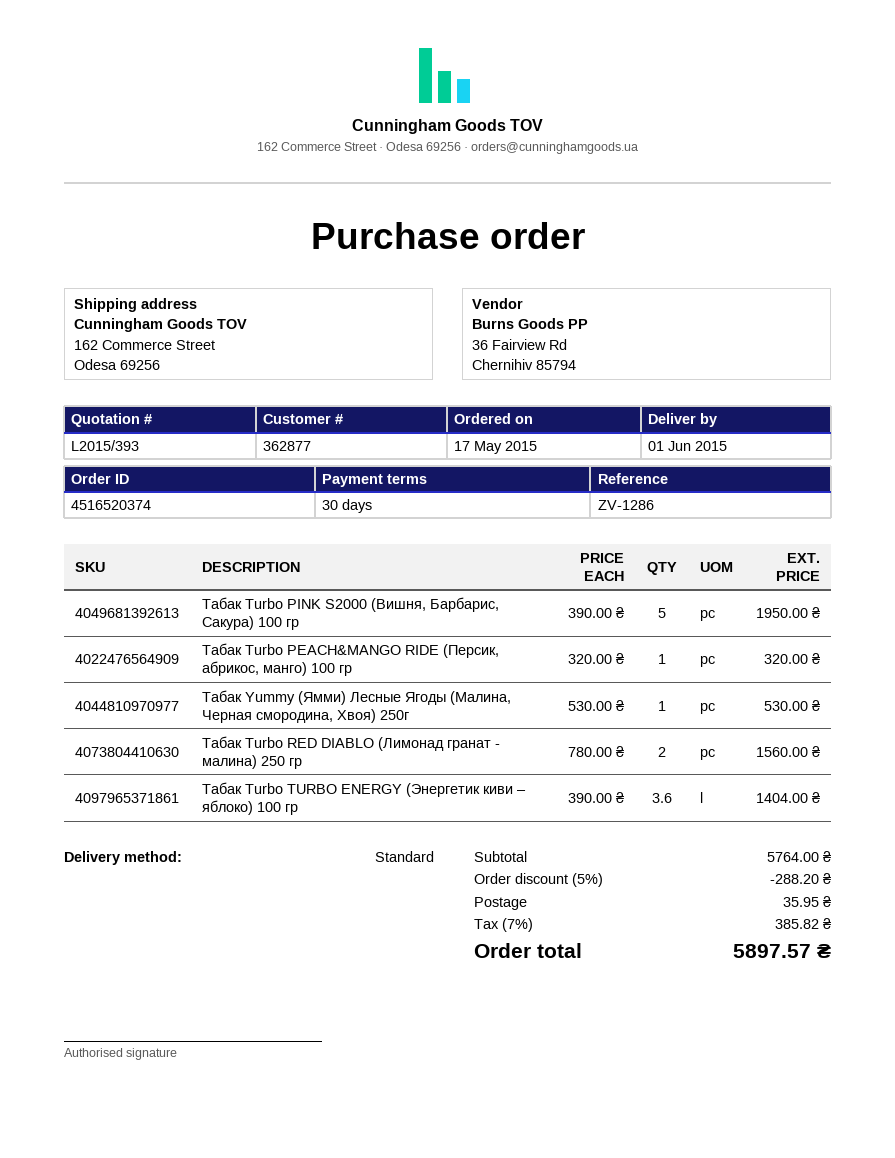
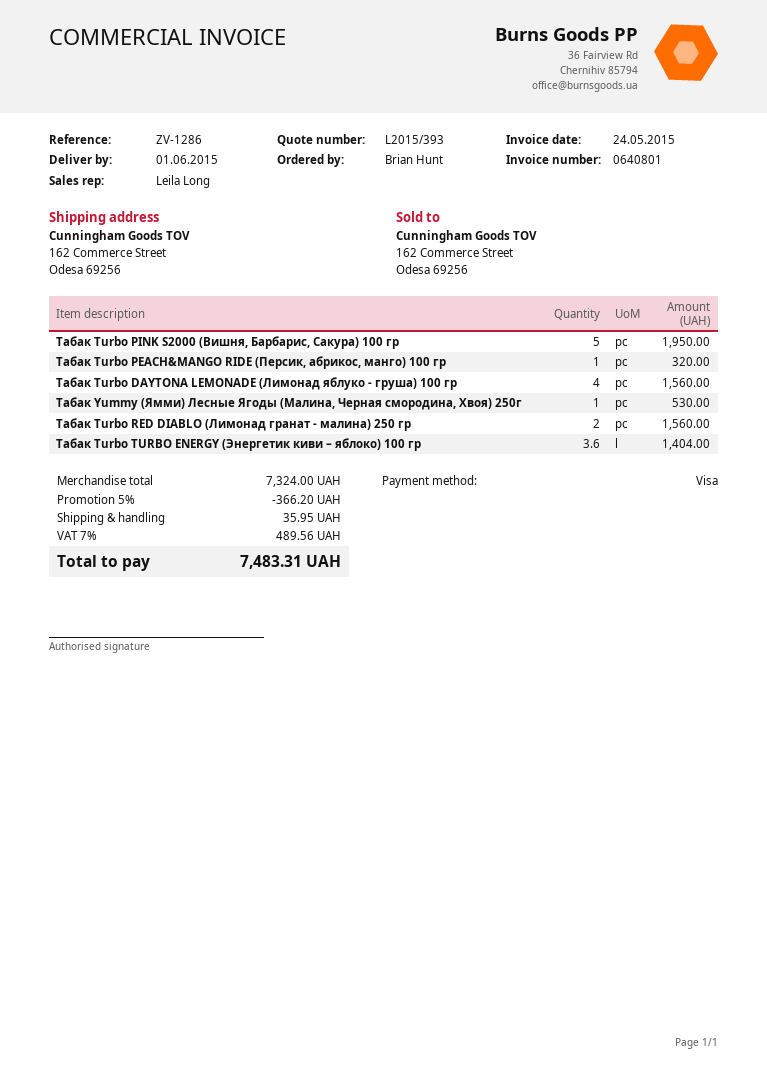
Табак Turbo DAYTONA LEMONADE (Лимонад яблуко - груша) 100 гр: none -> 4 for 1560.00
subtotal: 5764.00 -> 7324.00
discount: 5% = 288.20 -> 5% = 366.20
tax: 7% = 385.82 -> 7% = 489.56
total: 5897.57 -> 7483.31

